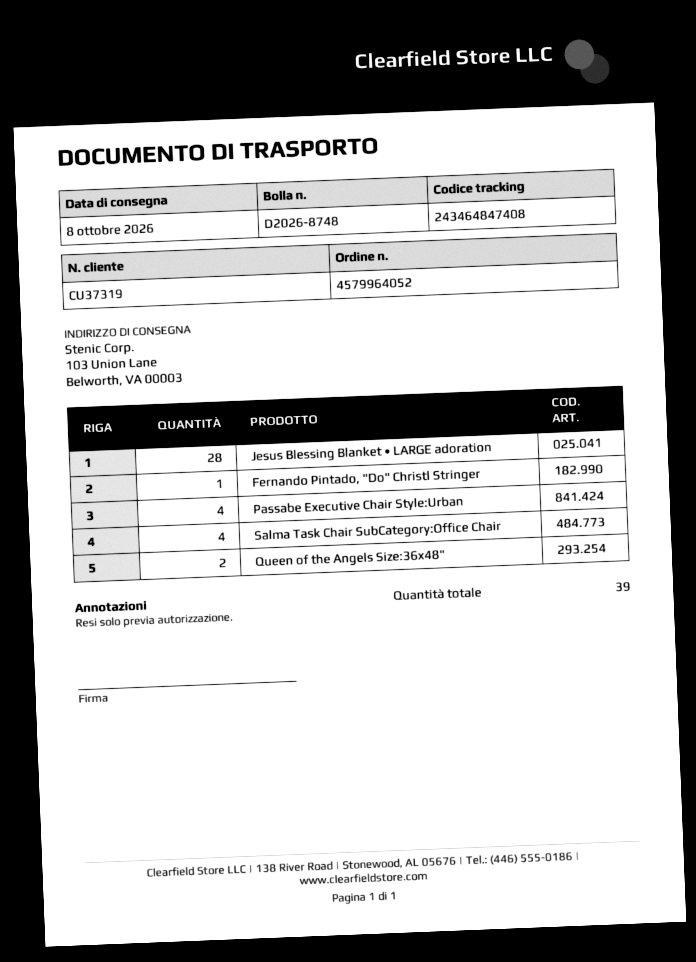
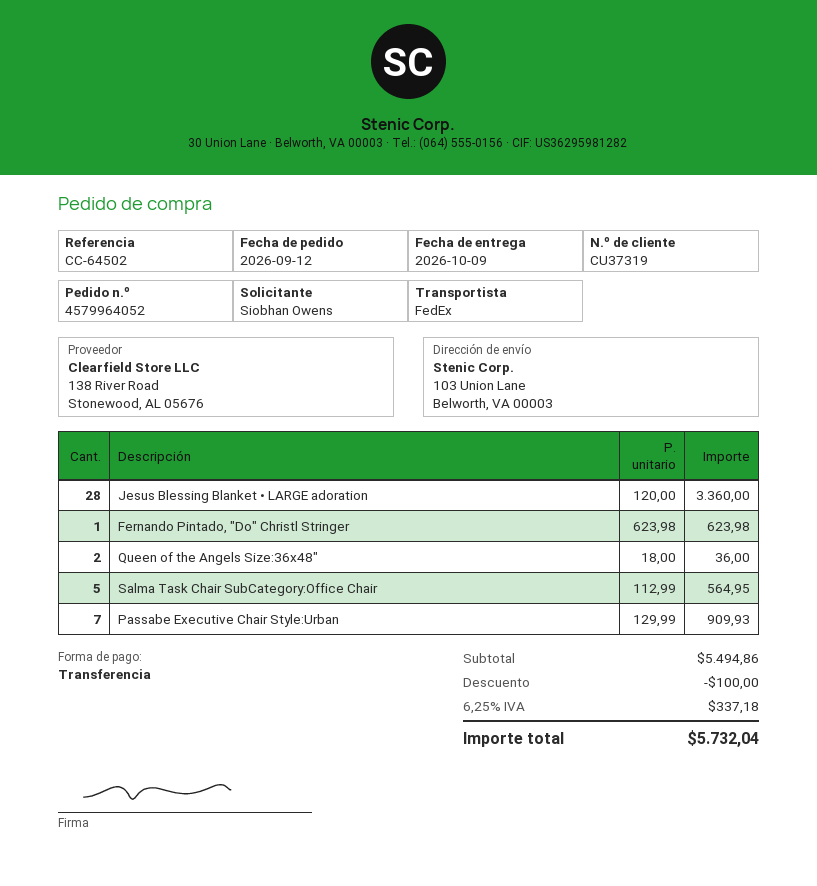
delivery date: 2026-10-08 -> 2026-10-09
Passabe Executive Chair Style:Urban: 4 -> 7
Salma Task Chair SubCategory:Office Chair: 4 -> 5

